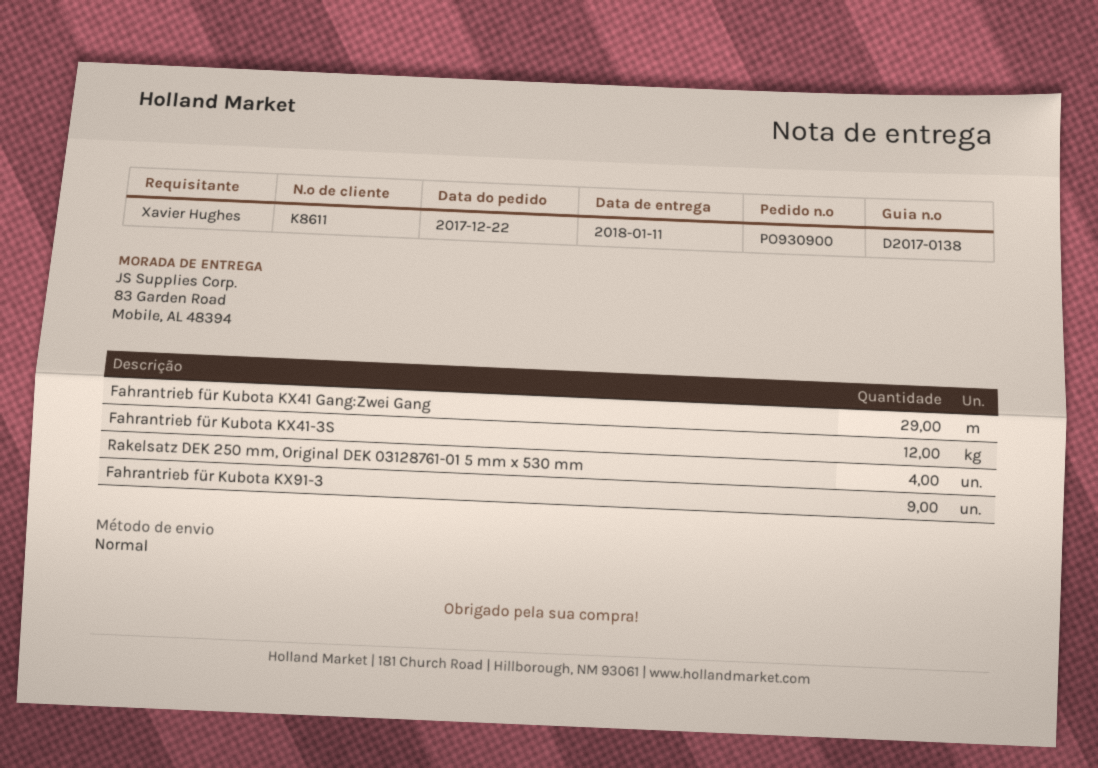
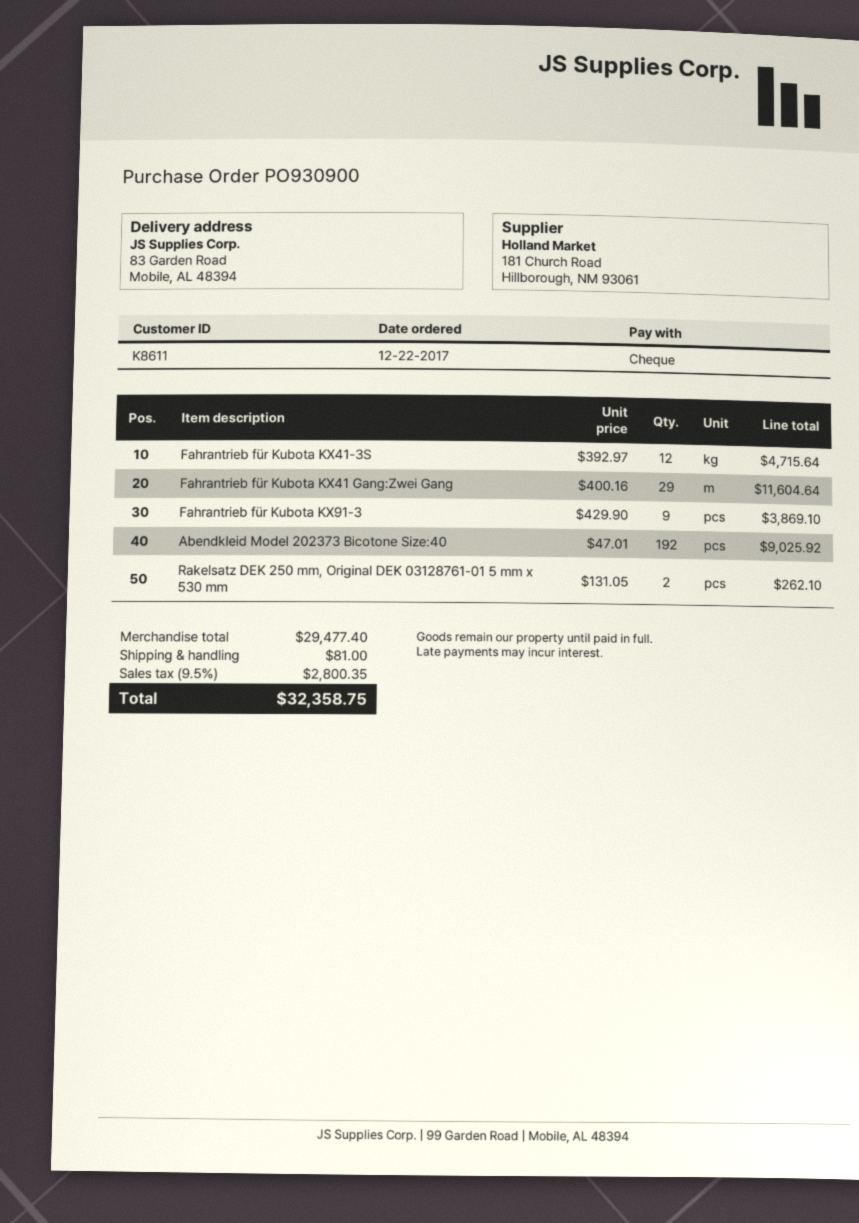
Rakelsatz DEK 250 mm, Original DEK 03128761-01 5 mm x 530 mm: 4 -> 2
Abendkleid Model 202373 Bicotone Size:40: none -> 192

